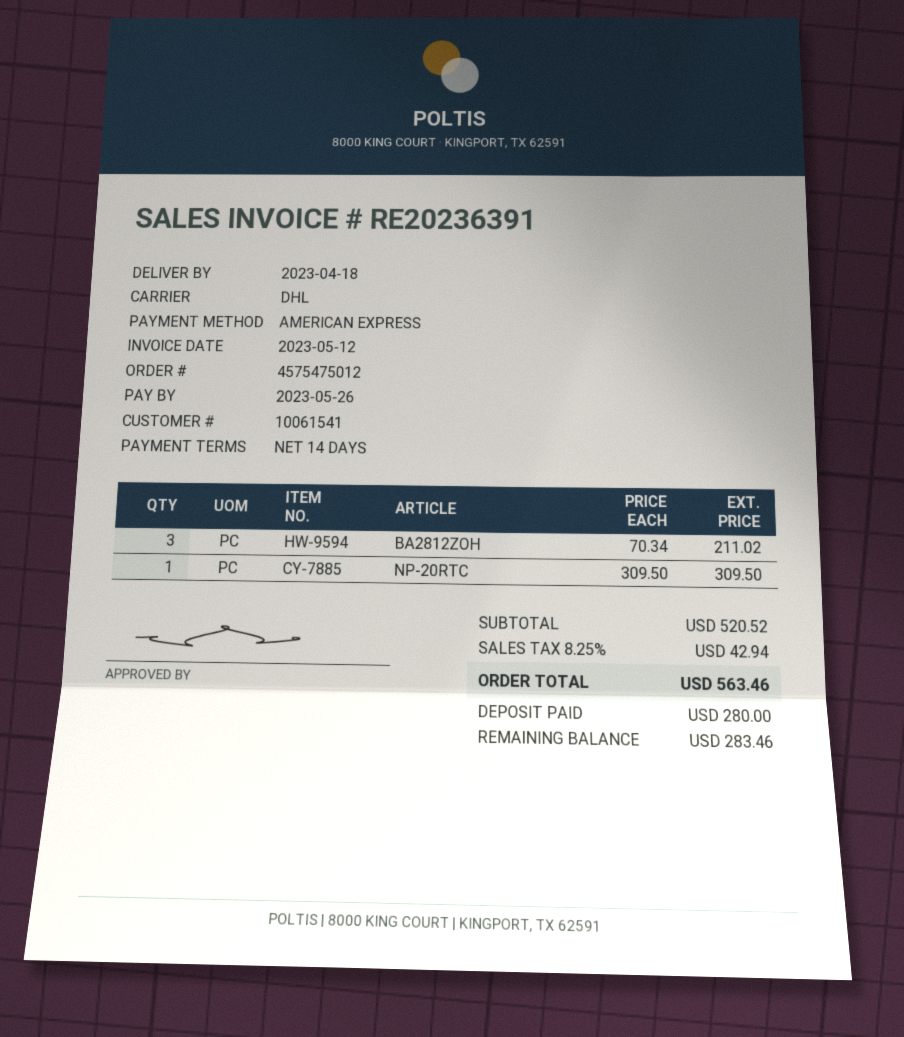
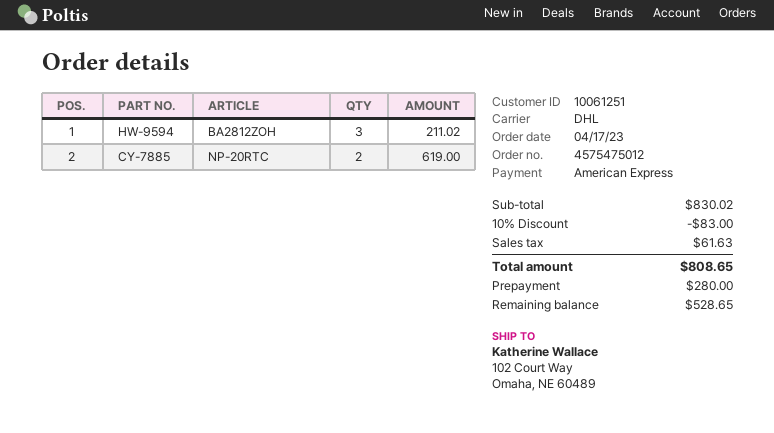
customer number: 10061541 -> 10061251
NP-20RTC: 1 for 309.50 -> 2 for 619.00
subtotal: 520.52 -> 830.02
discount: none -> 10% = 83.00
tax: 42.94 -> 61.63
total: 563.46 -> 808.65
balance: 283.46 -> 528.65

